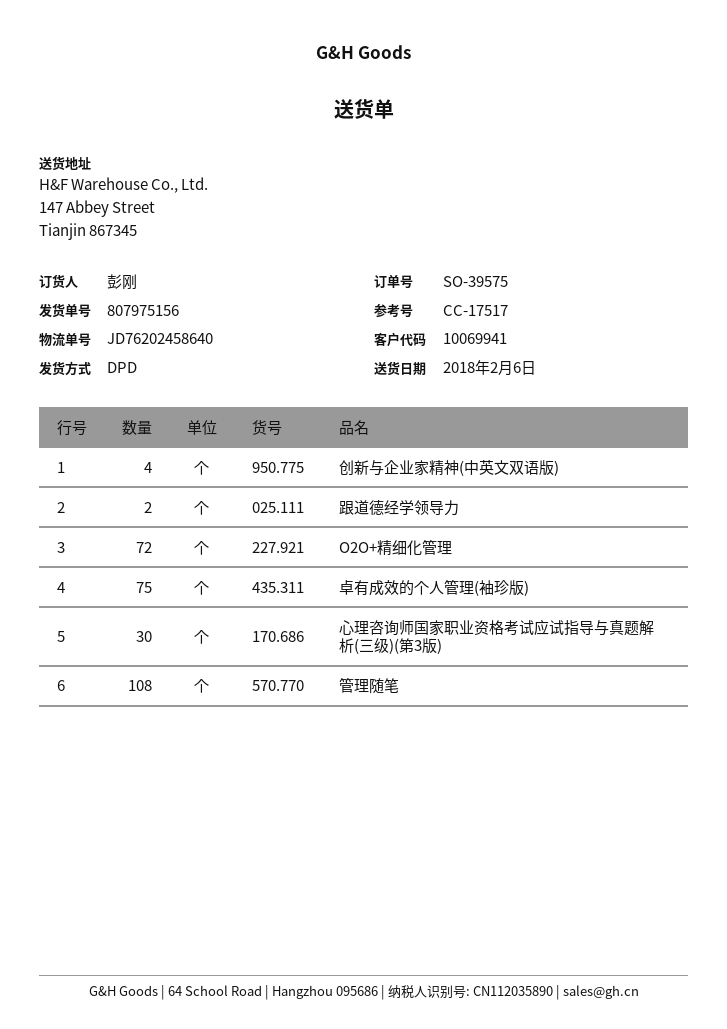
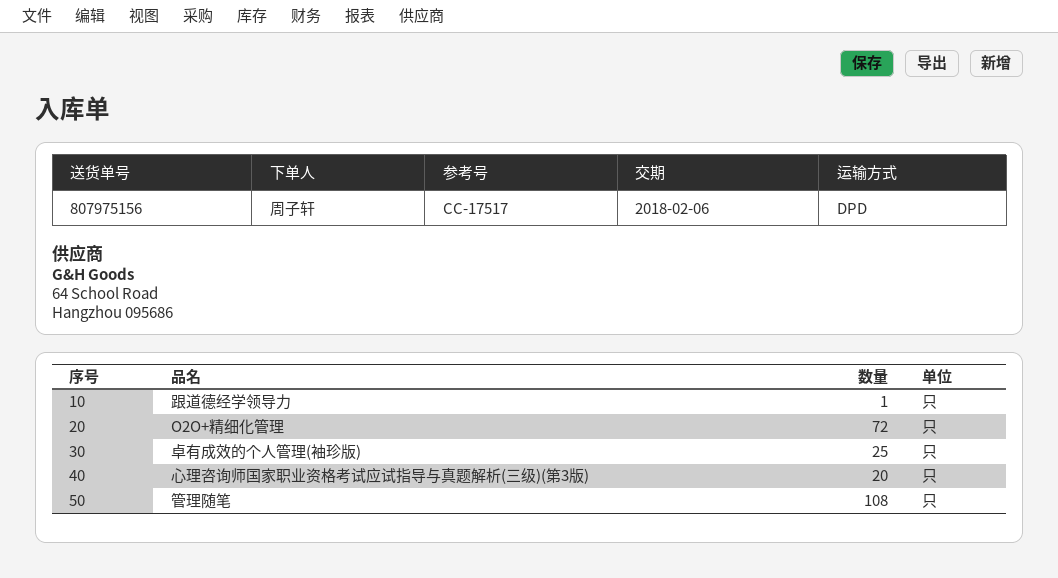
ordered by: 彭刚 -> 周子轩
创新与企业家精神(中英文双语版): 4 -> none
跟道德经学领导力: 2 -> 1
卓有成效的个人管理(袖珍版): 75 -> 25
心理咨询师国家职业资格考试应试指导与真题解析(三级)(第3版): 30 -> 20

